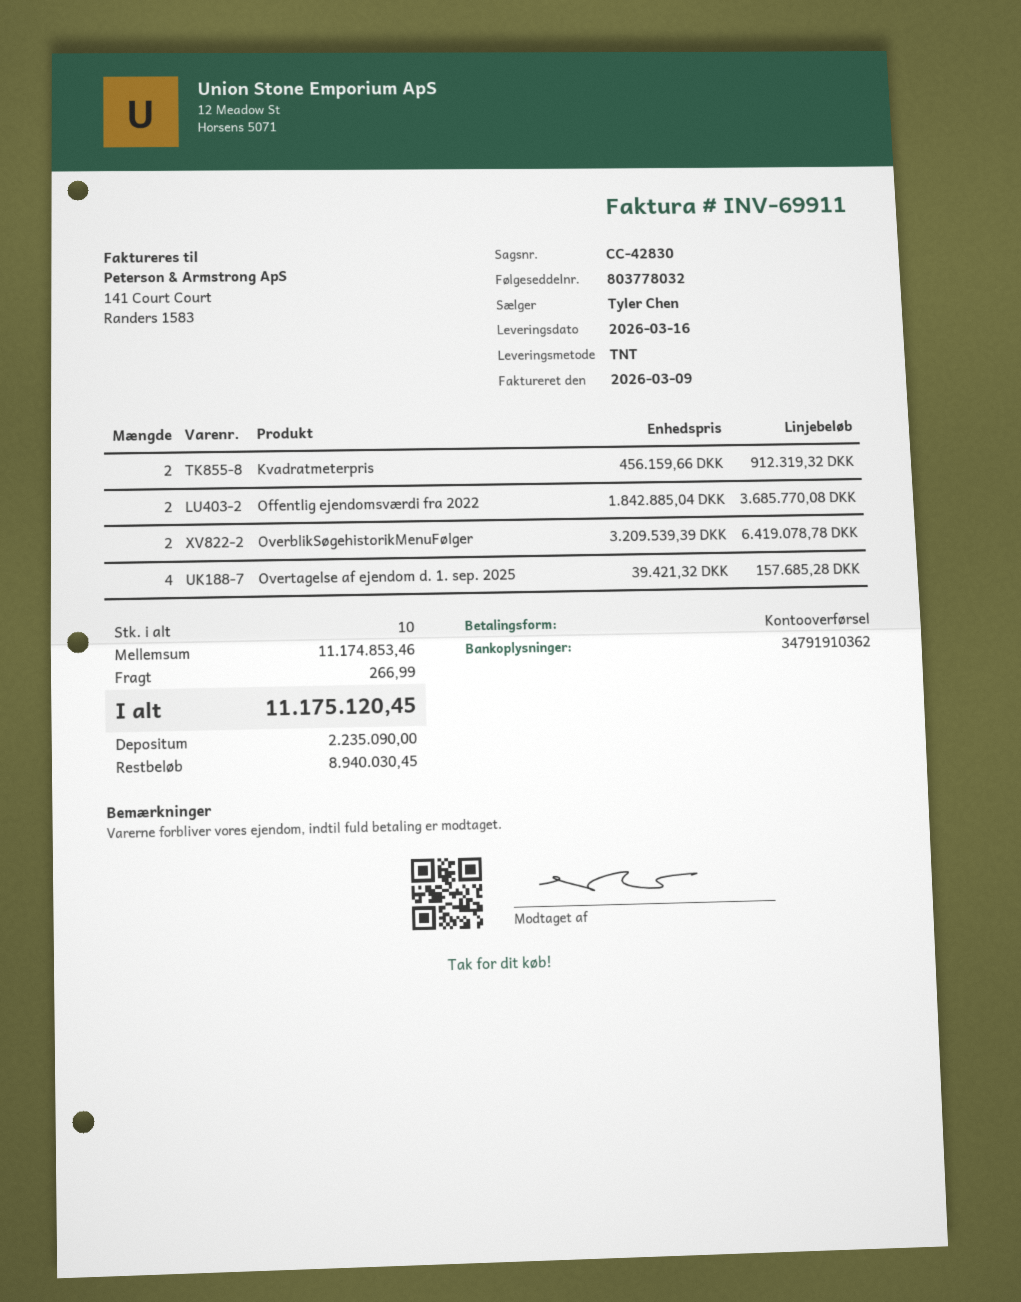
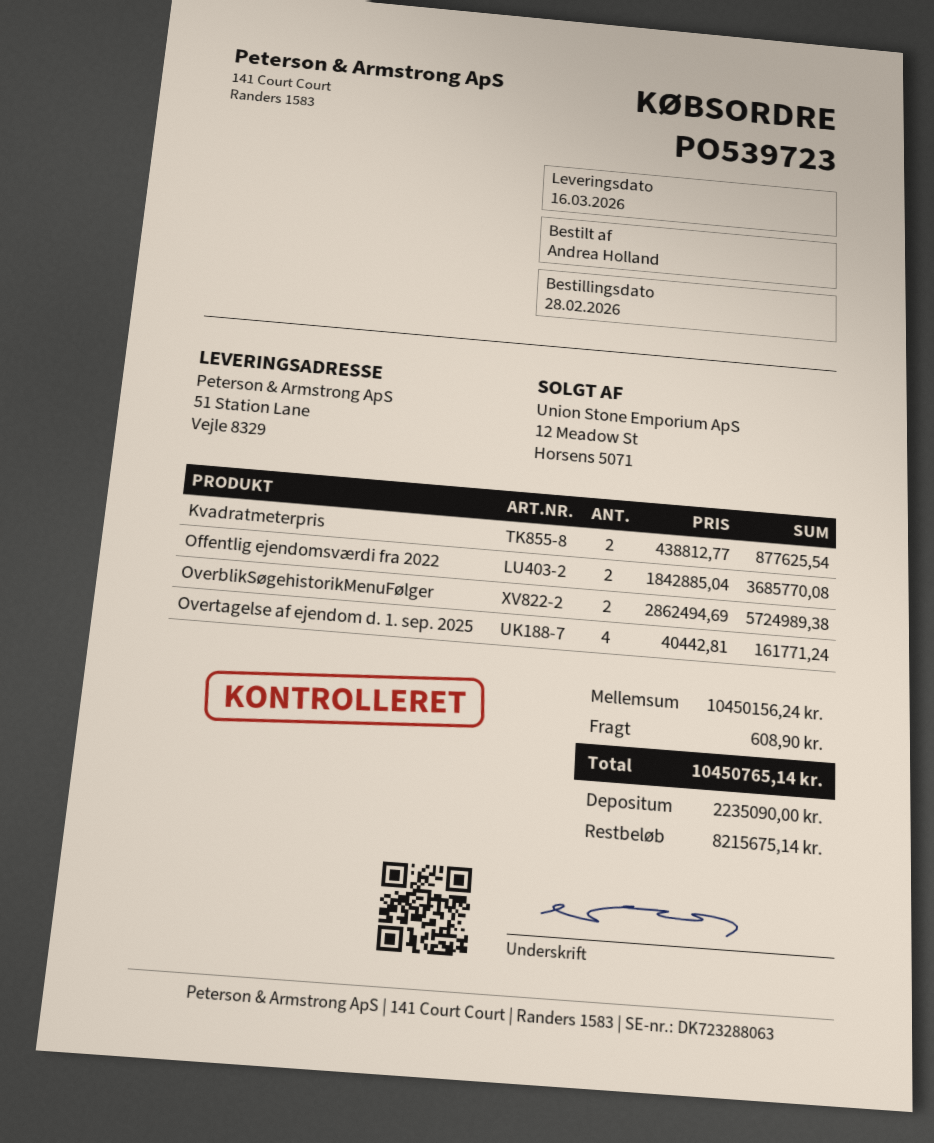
Kvadratmeterpris: 2 x 456159.66 = 912319.32 -> 2 x 438812.77 = 877625.54
OverblikSøgehistorikMenuFølger: 2 x 3209539.39 = 6419078.78 -> 2 x 2862494.69 = 5724989.38
Overtagelse af ejendom d. 1. sep. 2025: 4 x 39421.32 = 157685.28 -> 4 x 40442.81 = 161771.24
subtotal: 11174853.46 -> 10450156.24
shipping: 266.99 -> 608.90
total: 11175120.45 -> 10450765.14
balance: 8940030.45 -> 8215675.14

